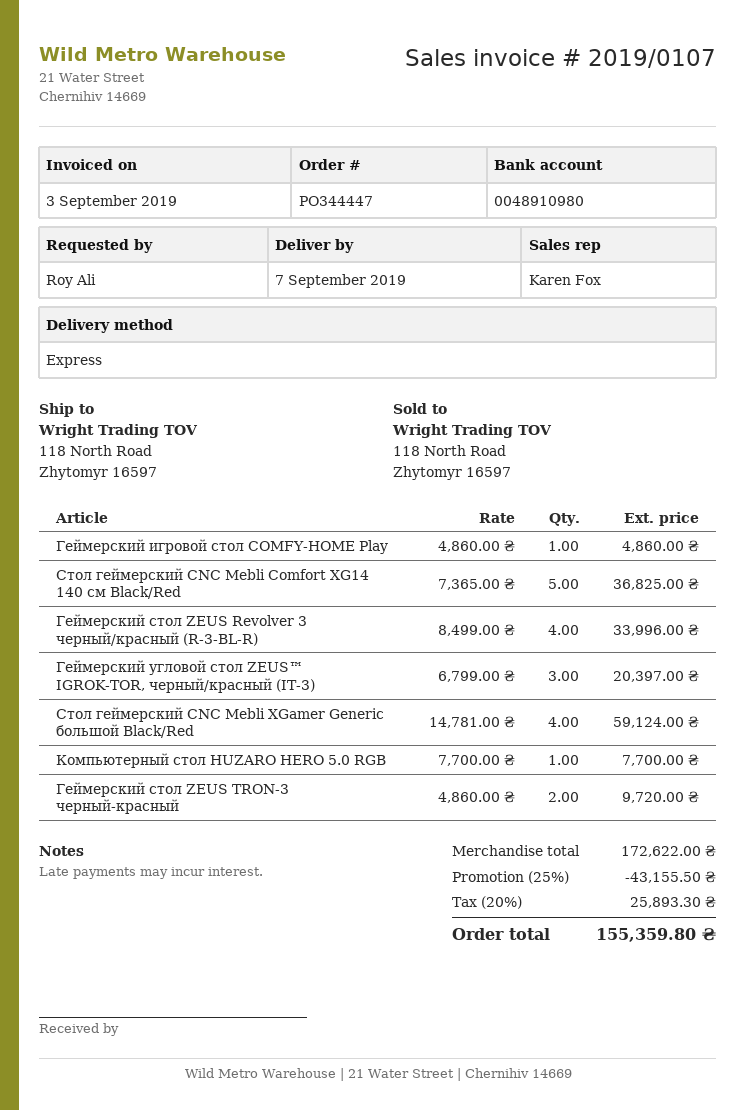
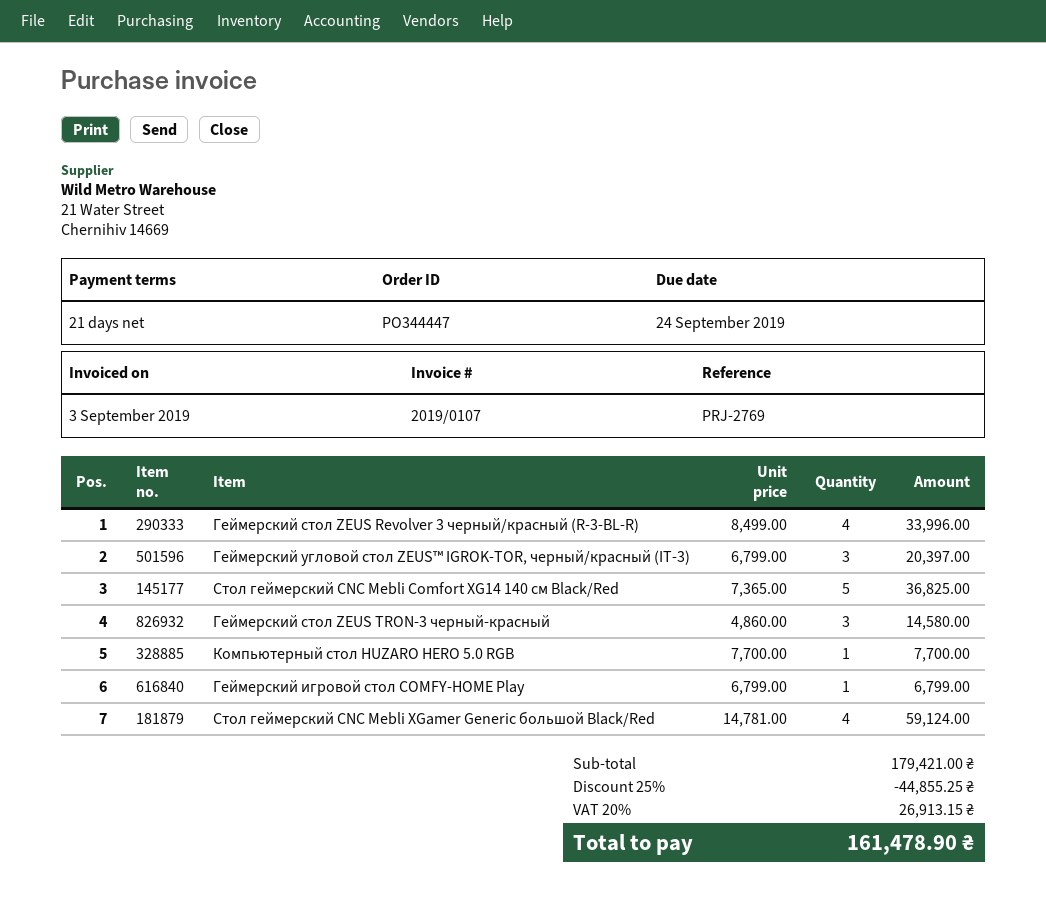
Геймерский игровой стол COMFY-HOME Play: 1 x 4860.00 = 4860.00 -> 1 x 6799.00 = 6799.00
Геймерский стол ZEUS TRON-3 черный-красный: 2 x 4860.00 = 9720.00 -> 3 x 4860.00 = 14580.00
subtotal: 172622.00 -> 179421.00
discount: 25% = 43155.50 -> 25% = 44855.25
tax: 20% = 25893.30 -> 20% = 26913.15
total: 155359.80 -> 161478.90

